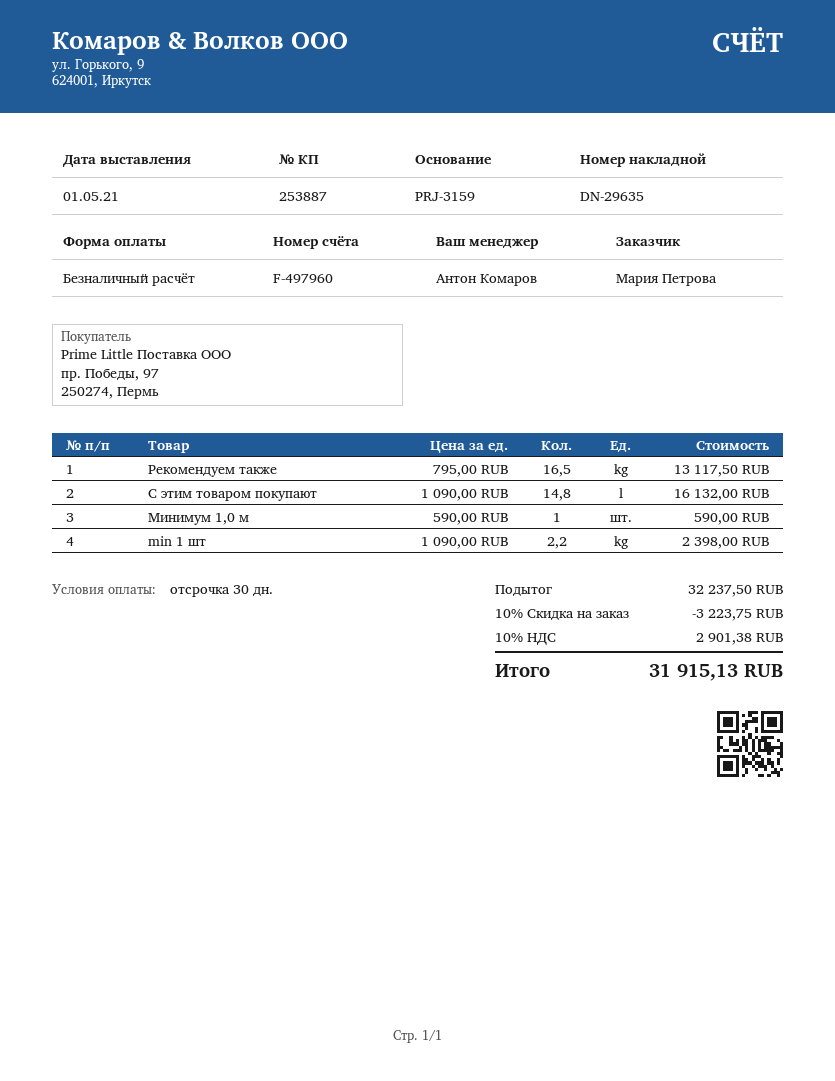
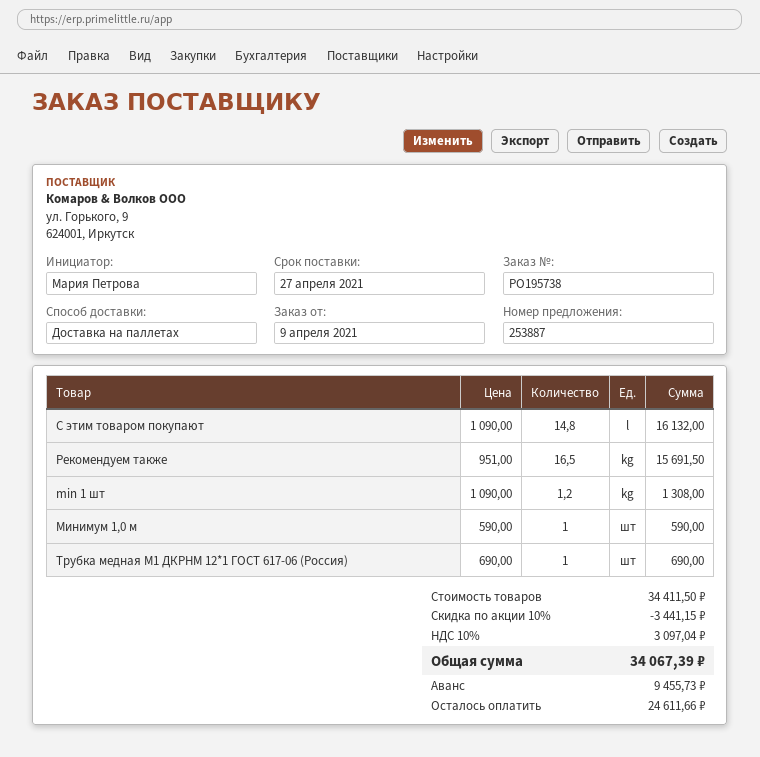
Рекомендуем также: 16.5 x 795.00 = 13117.50 -> 16.5 x 951.00 = 15691.50
min 1 шт: 2.2 x 1090.00 = 2398.00 -> 1.2 x 1090.00 = 1308.00
Трубка медная М1 ДКРНМ 12*1 ГОСТ 617-06 (Россия): none -> 1 x 690.00 = 690.00
subtotal: 32237.50 -> 34411.50
discount: 10% = 3223.75 -> 10% = 3441.15
tax: 10% = 2901.38 -> 10% = 3097.04
total: 31915.13 -> 34067.39

